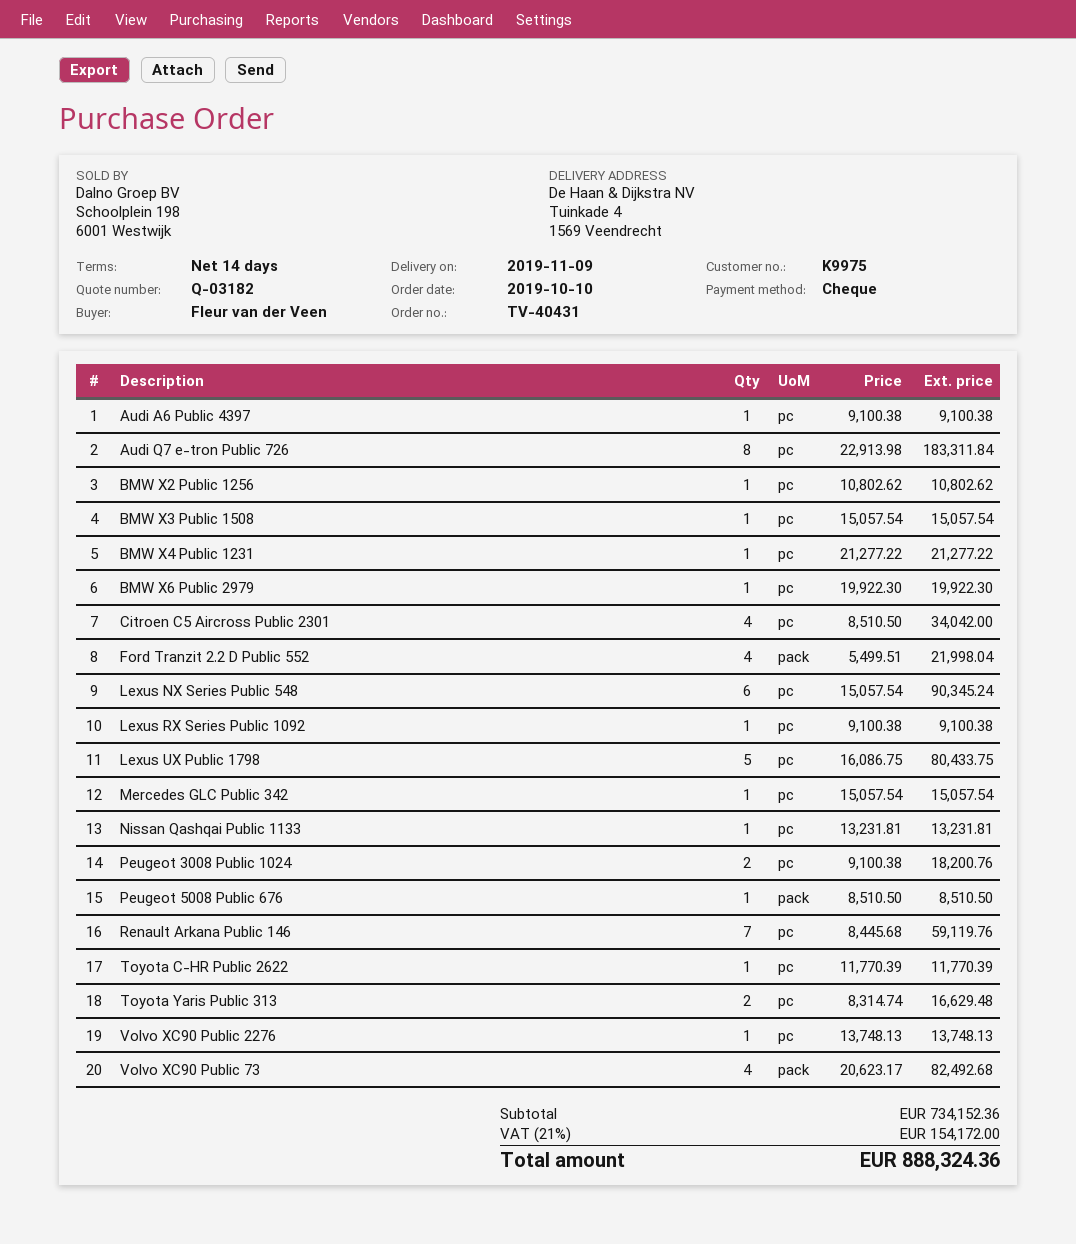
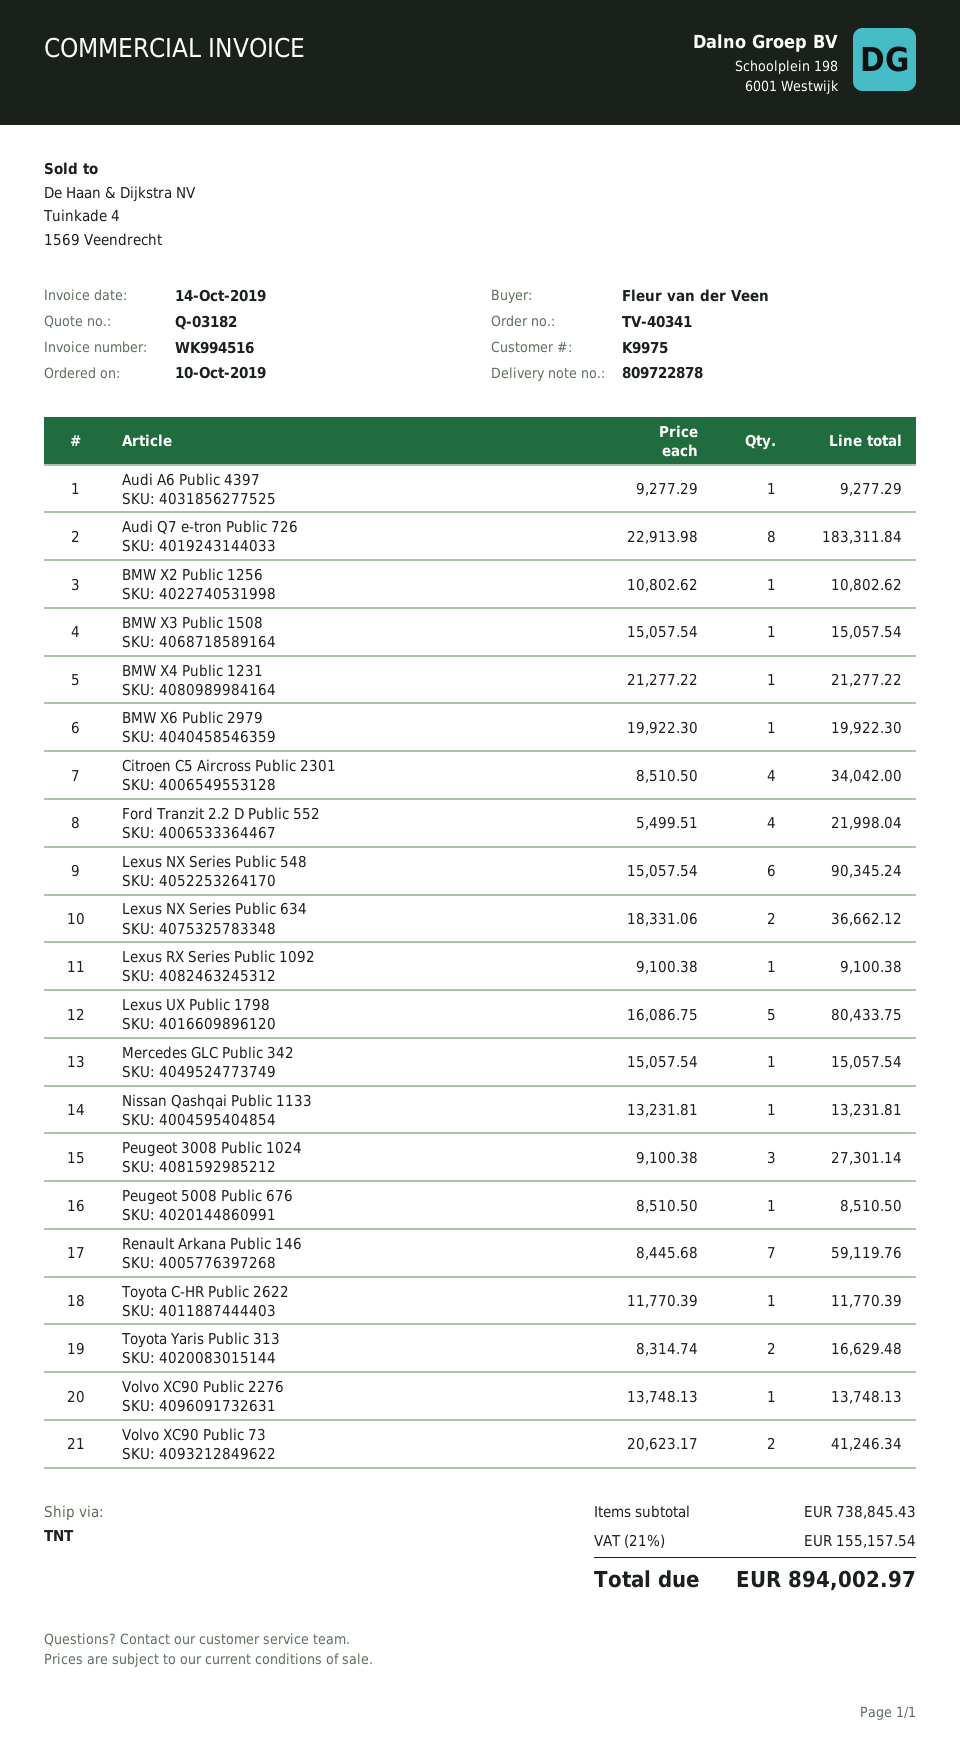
order number: TV-40431 -> TV-40341
Audi A6 Public 4397: 1 x 9100.38 = 9100.38 -> 1 x 9277.29 = 9277.29
Peugeot 3008 Public 1024: 2 x 9100.38 = 18200.76 -> 3 x 9100.38 = 27301.14
Volvo XC90 Public 73: 4 x 20623.17 = 82492.68 -> 2 x 20623.17 = 41246.34
Lexus NX Series Public 634: none -> 2 x 18331.06 = 36662.12
subtotal: 734152.36 -> 738845.43
tax: 21% = 154172.00 -> 21% = 155157.54
total: 888324.36 -> 894002.97

